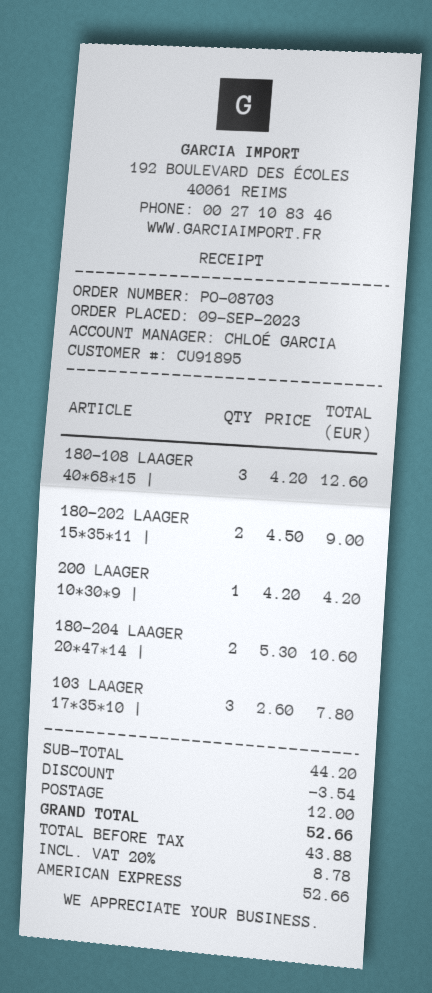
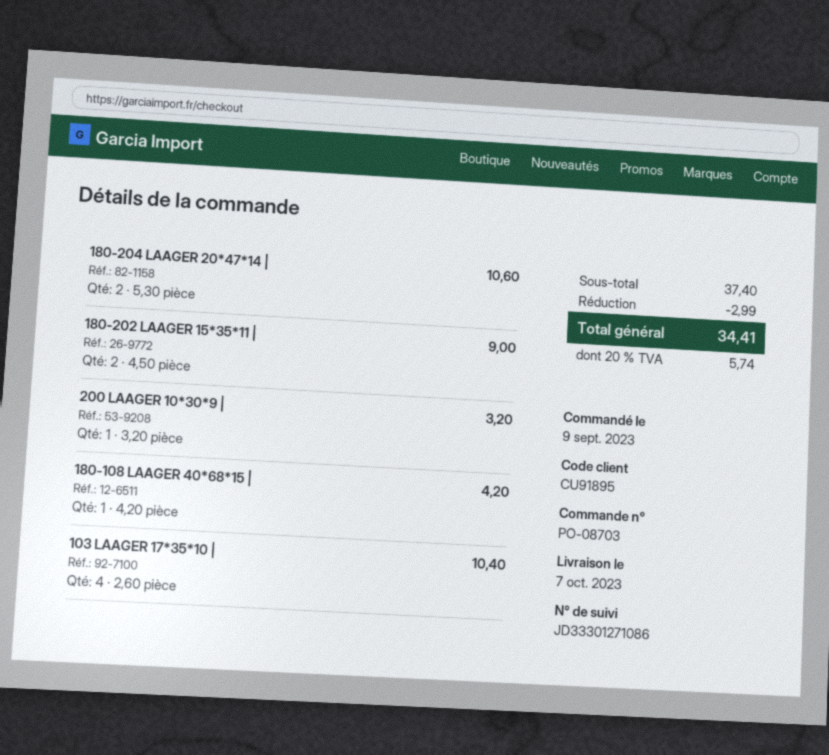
180-108 LAAGER 40*68*15 |: 3 x 4.20 = 12.60 -> 1 x 4.20 = 4.20
200 LAAGER 10*30*9 |: 1 x 4.20 = 4.20 -> 1 x 3.20 = 3.20
103 LAAGER 17*35*10 |: 3 x 2.60 = 7.80 -> 4 x 2.60 = 10.40
subtotal: 44.20 -> 37.40
discount: 3.54 -> 2.99
shipping: 12.00 -> none
tax: 20% = 8.78 -> 20% = 5.74
total: 52.66 -> 34.41

